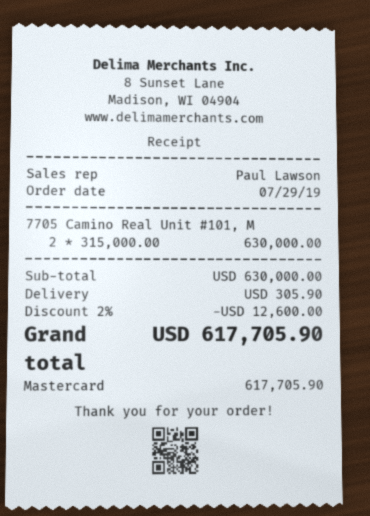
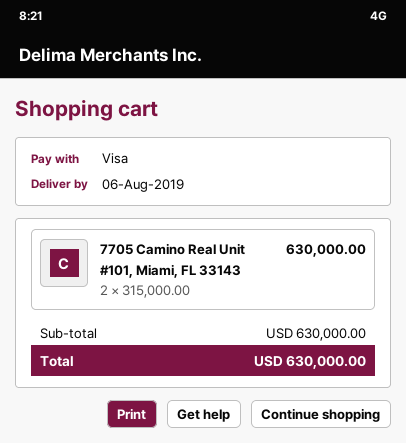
payment method: Mastercard -> Visa
discount: 2% = 12600.00 -> none
shipping: 305.90 -> none
total: 617705.90 -> 630000.00

